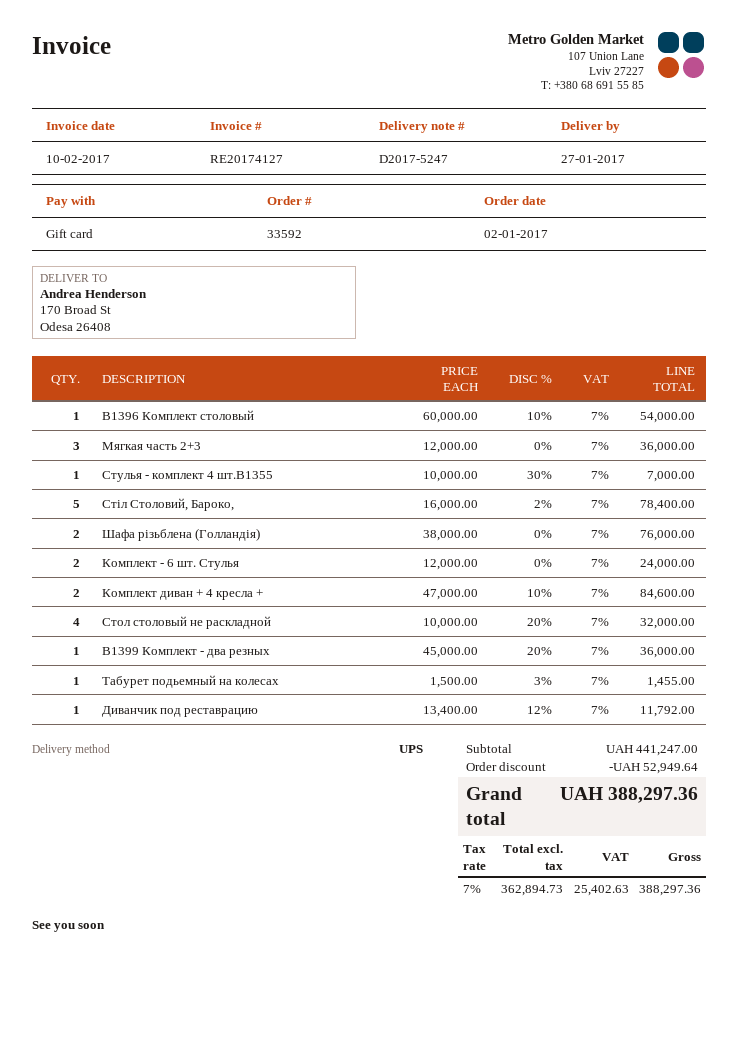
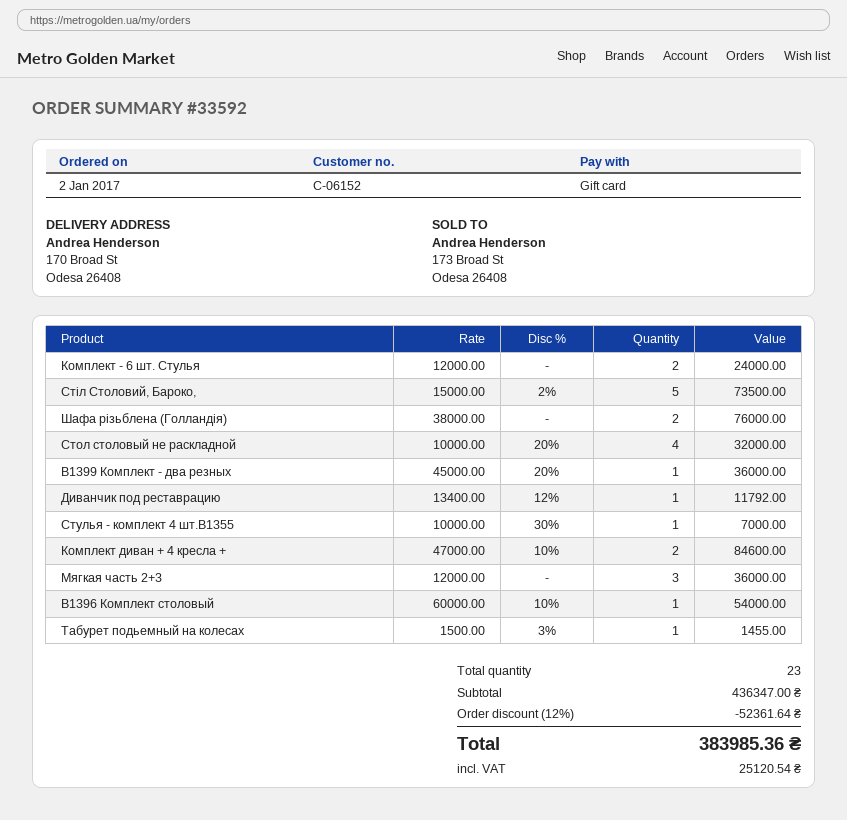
Стіл Столовий, Бароко,: 5 x 16000.00 - 2% = 78400.00 -> 5 x 15000.00 - 2% = 73500.00
subtotal: 441247.00 -> 436347.00
discount: 52949.64 -> 52361.64
tax: 25402.63 -> 25120.54
total: 388297.36 -> 383985.36

